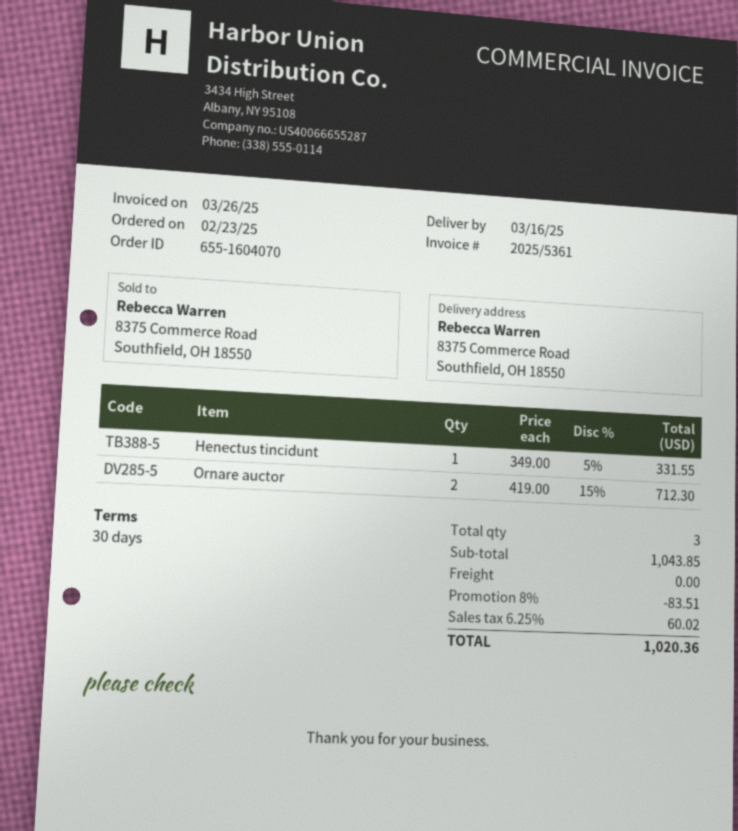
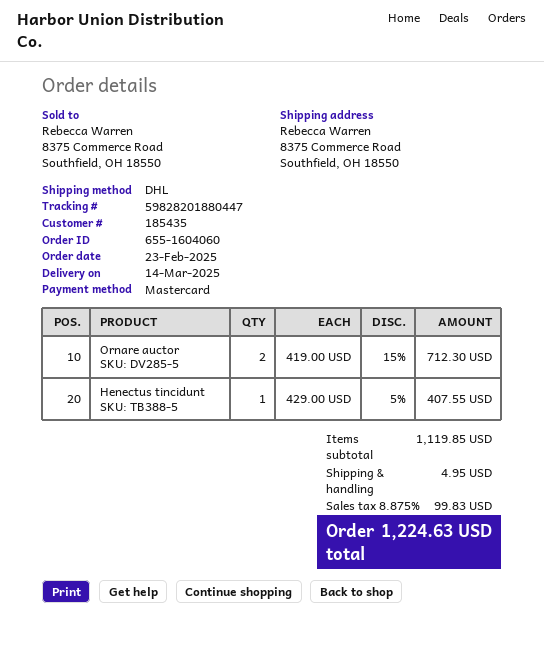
order number: 655-1604070 -> 655-1604060
delivery date: 2025-03-16 -> 2025-03-14
Henectus tincidunt: 1 x 349.00 - 5% = 331.55 -> 1 x 429.00 - 5% = 407.55
subtotal: 1043.85 -> 1119.85
discount: 8% = 83.51 -> none
shipping: 0.00 -> 4.95
tax: 6.25% = 60.02 -> 8.875% = 99.83
total: 1020.36 -> 1224.63

